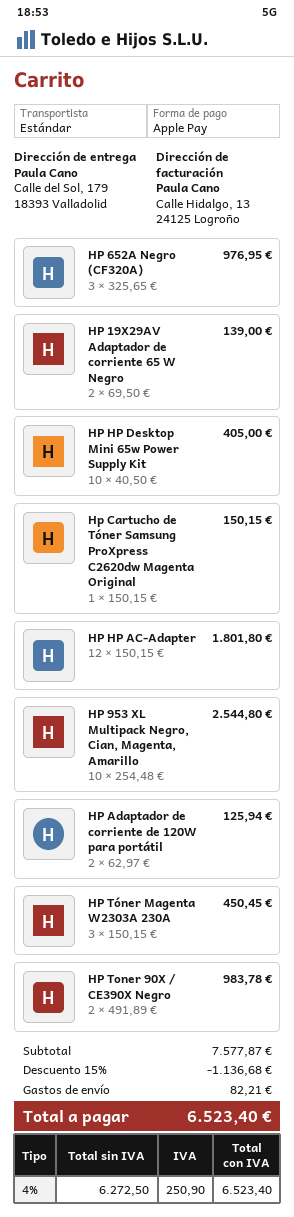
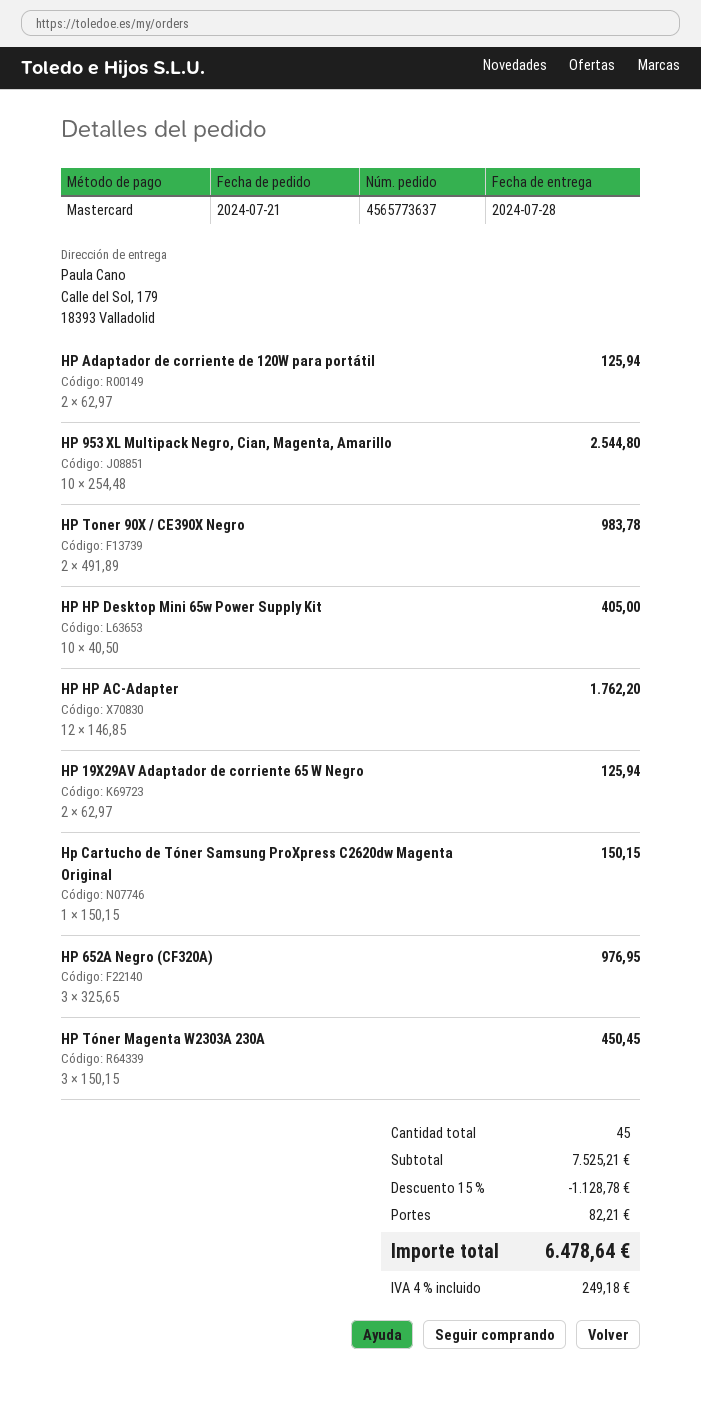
payment method: Apple Pay -> Mastercard
HP 19X29AV Adaptador de corriente 65 W Negro: 2 x 69.50 = 139.00 -> 2 x 62.97 = 125.94
HP HP AC-Adapter: 12 x 150.15 = 1801.80 -> 12 x 146.85 = 1762.20
subtotal: 7577.87 -> 7525.21
discount: 15% = 1136.68 -> 15% = 1128.78
tax: 4% = 250.90 -> 4% = 249.18
total: 6523.40 -> 6478.64

